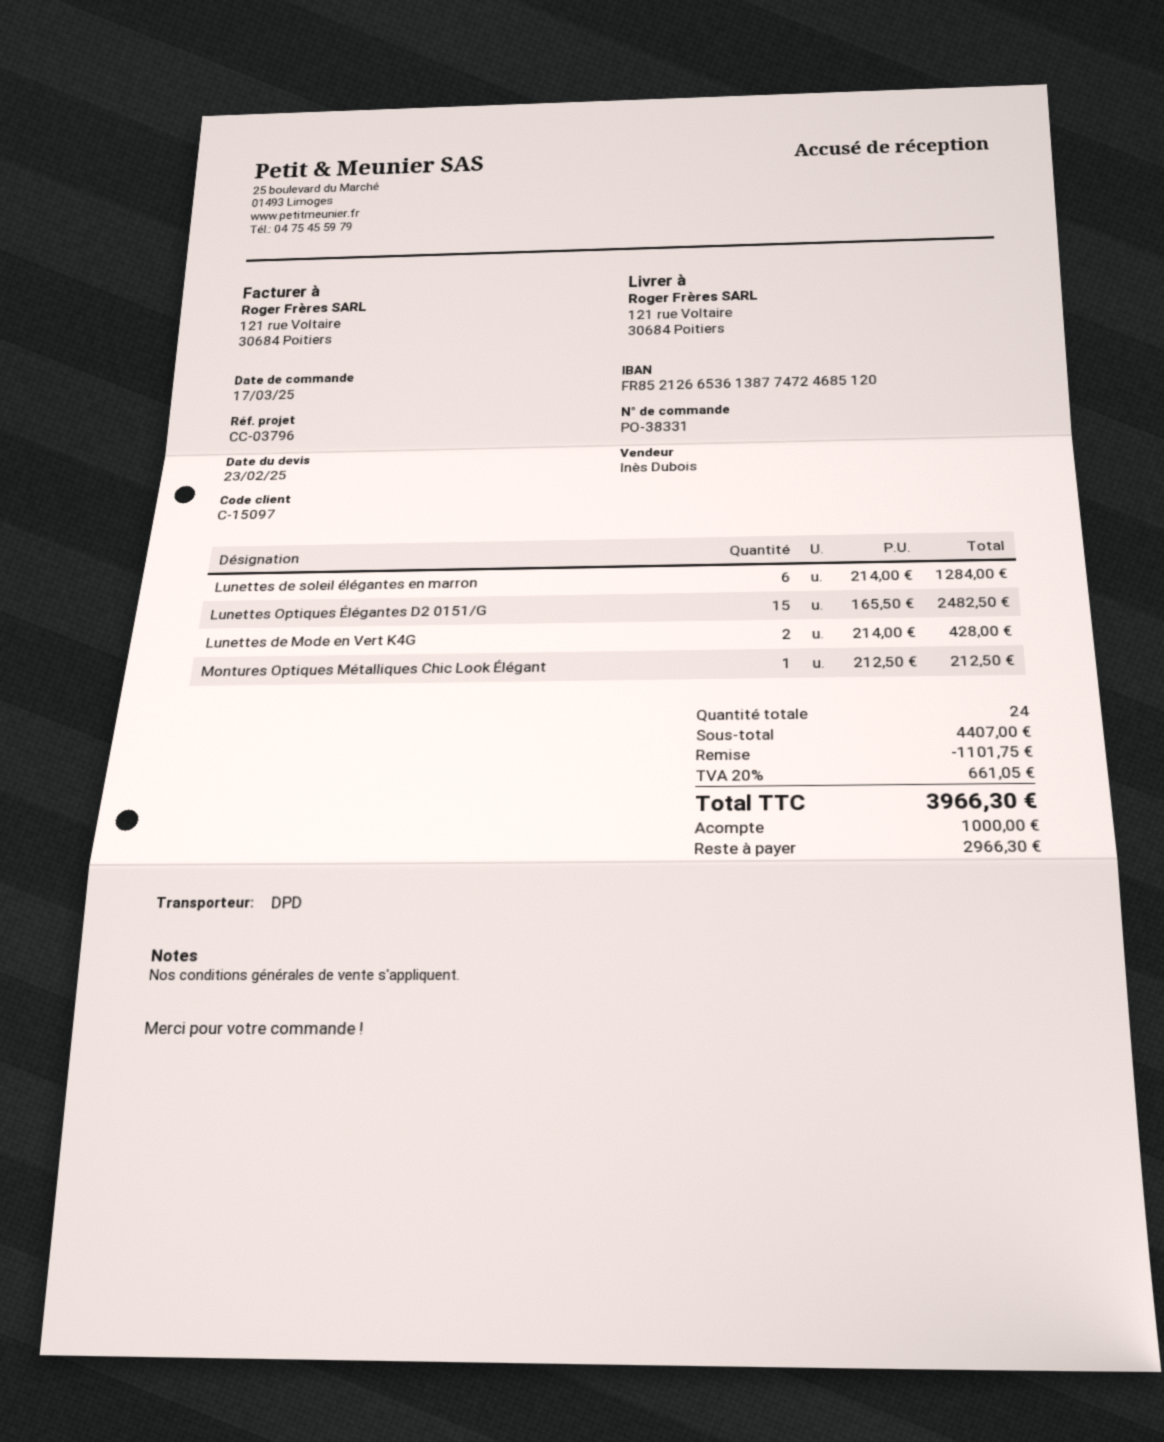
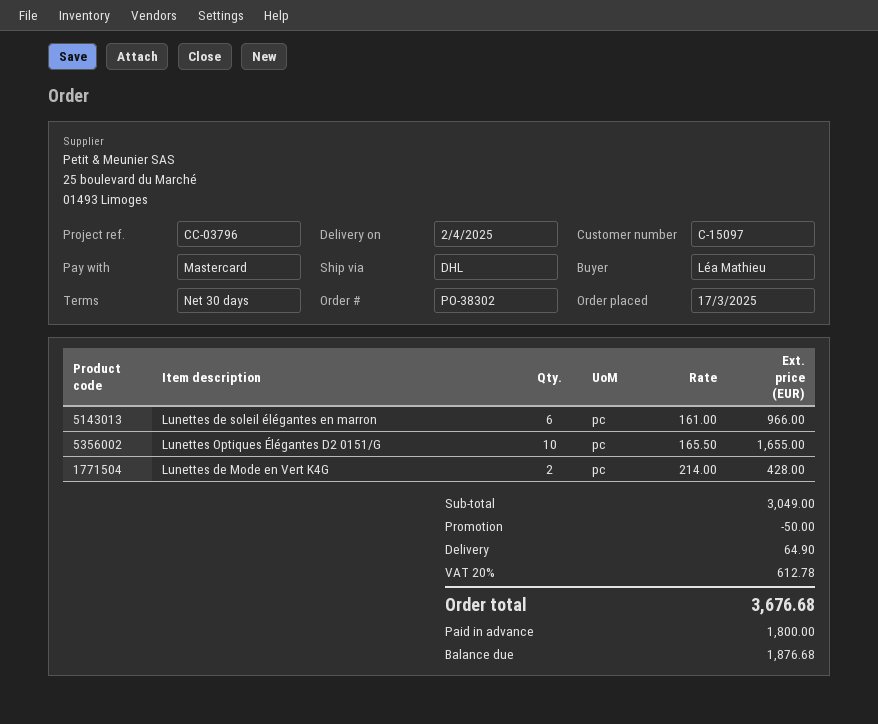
order number: PO-38331 -> PO-38302
shipping method: DPD -> DHL
Lunettes de soleil élégantes en marron: 6 x 214.00 = 1284.00 -> 6 x 161.00 = 966.00
Lunettes Optiques Élégantes D2 0151/G: 15 x 165.50 = 2482.50 -> 10 x 165.50 = 1655.00
Montures Optiques Métalliques Chic Look Élégant: 1 x 212.50 = 212.50 -> none
subtotal: 4407.00 -> 3049.00
discount: 1101.75 -> 50.00
shipping: none -> 64.90
tax: 20% = 661.05 -> 20% = 612.78
total: 3966.30 -> 3676.68
deposit: 1000.00 -> 1800.00
balance: 2966.30 -> 1876.68

